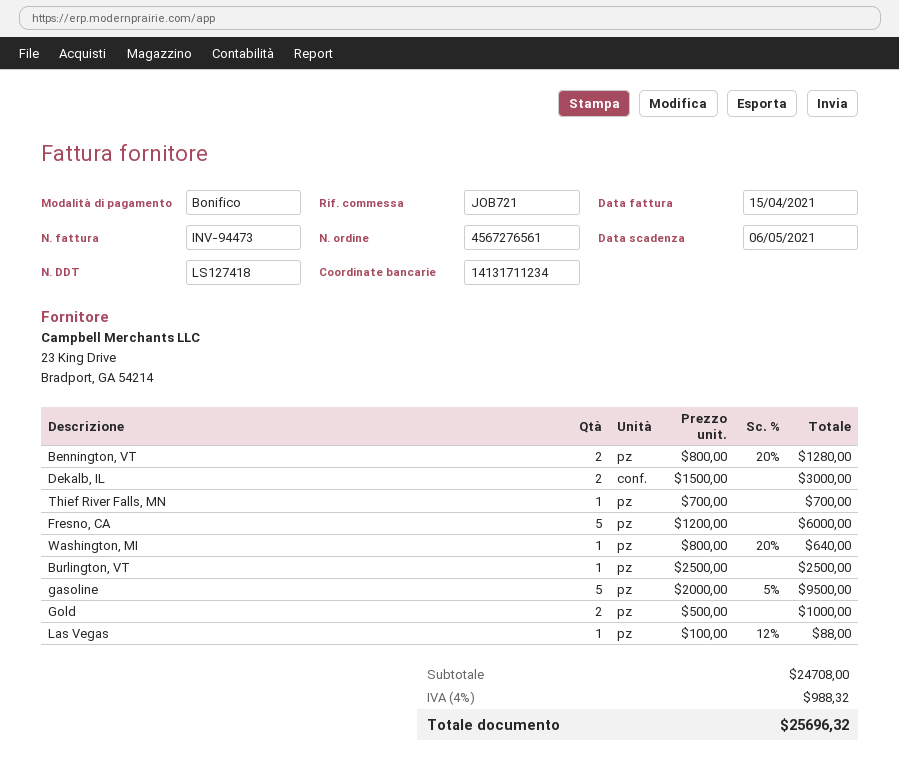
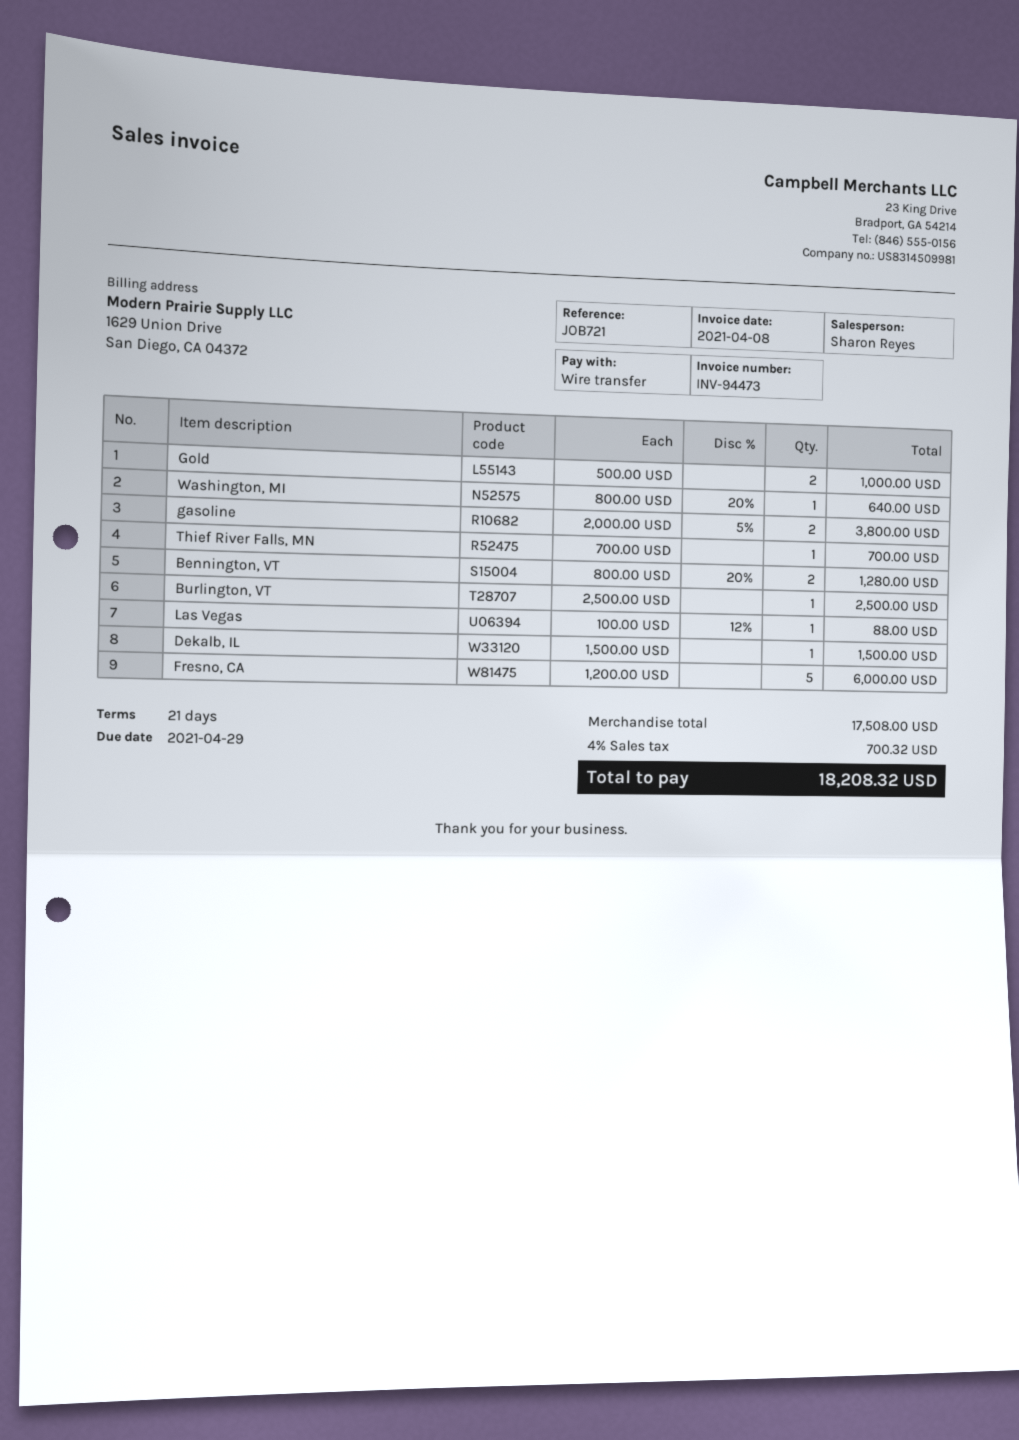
invoice date: 2021-04-15 -> 2021-04-08
due date: 2021-05-06 -> 2021-04-29
Dekalb, IL: 2 x 1500.00 = 3000.00 -> 1 x 1500.00 = 1500.00
gasoline: 5 x 2000.00 - 5% = 9500.00 -> 2 x 2000.00 - 5% = 3800.00
subtotal: 24708.00 -> 17508.00
tax: 4% = 988.32 -> 4% = 700.32
total: 25696.32 -> 18208.32

